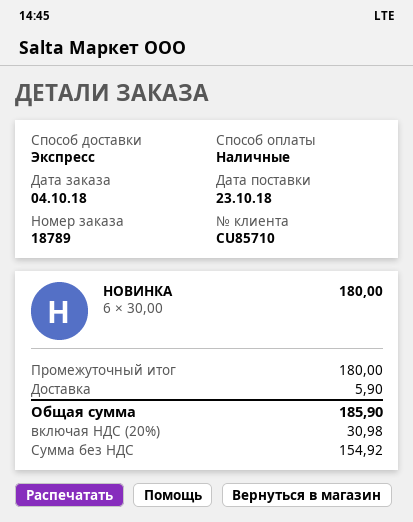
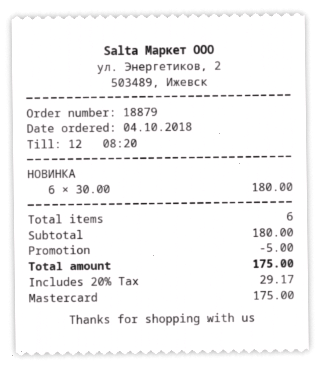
order number: 18789 -> 18879
payment method: cash -> Mastercard
discount: none -> 5.00
shipping: 5.90 -> none
tax: 20% = 30.98 -> 20% = 29.17
total: 185.90 -> 175.00

